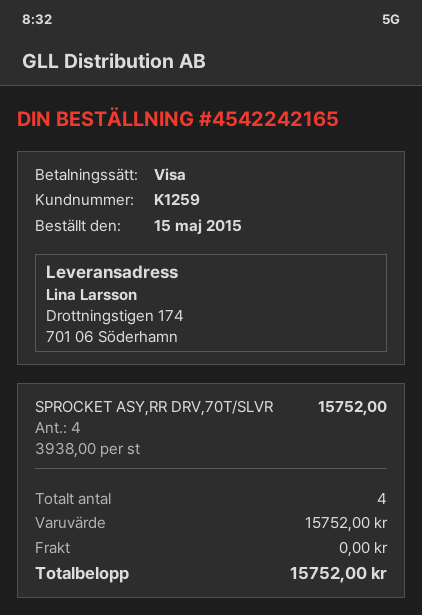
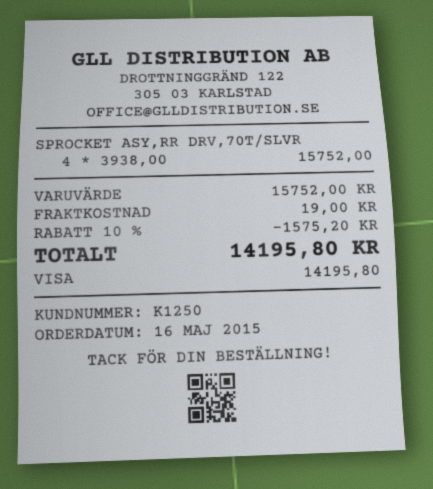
order date: 2015-05-15 -> 2015-05-16
customer number: K1259 -> K1250
discount: none -> 10% = 1575.20
shipping: 0.00 -> 19.00
total: 15752.00 -> 14195.80

